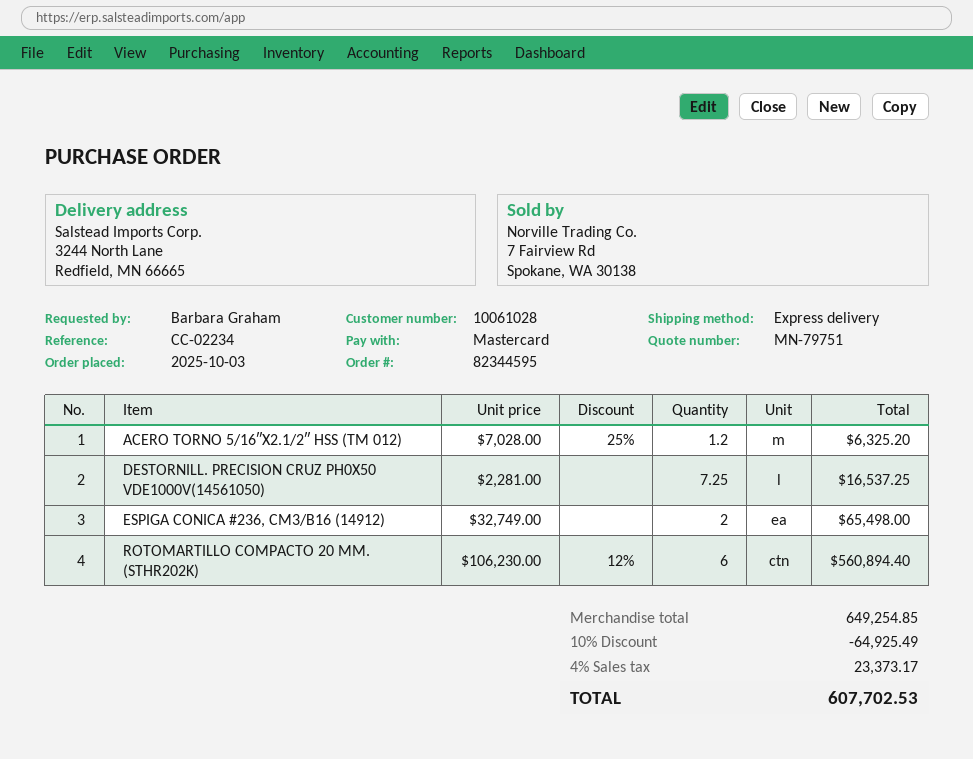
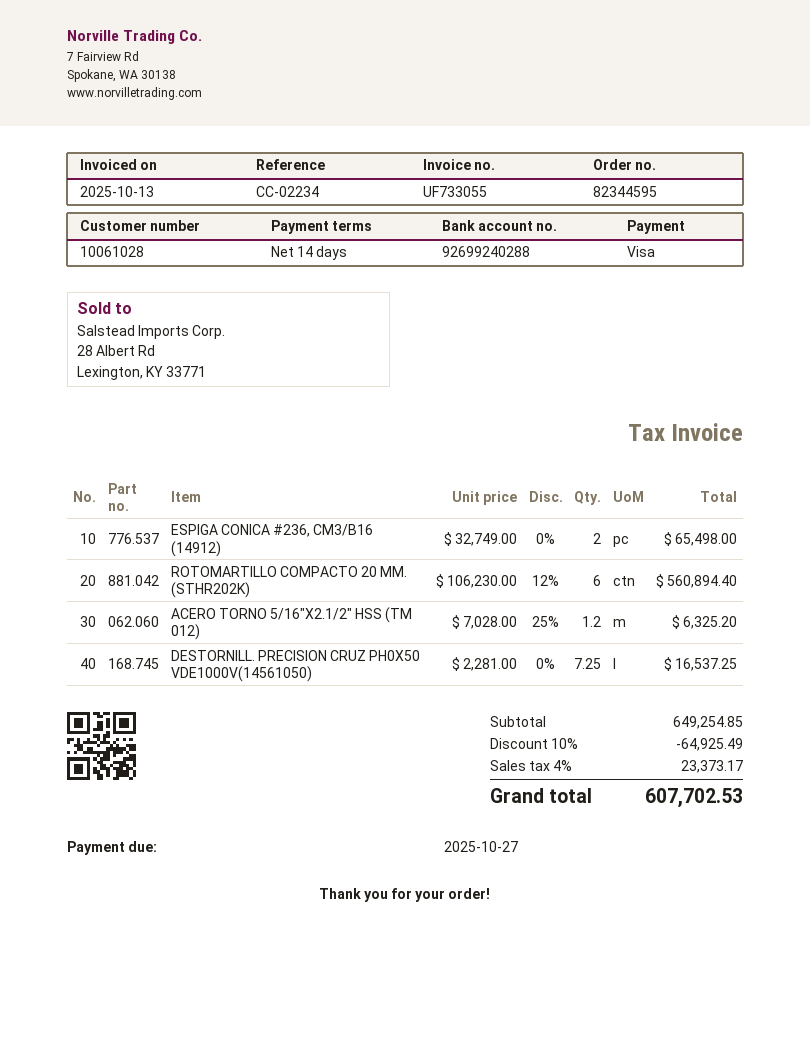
payment method: Mastercard -> Visa

